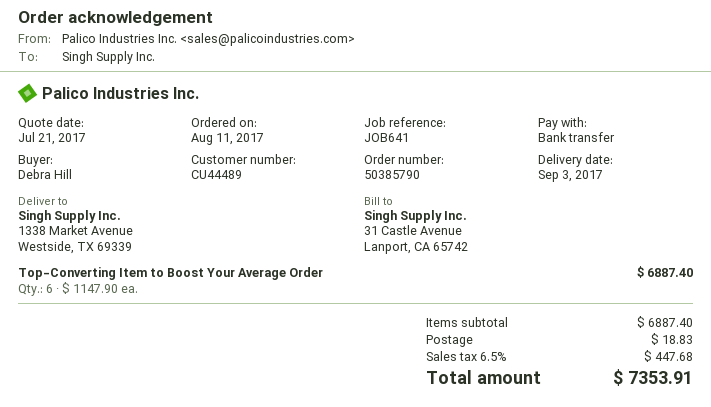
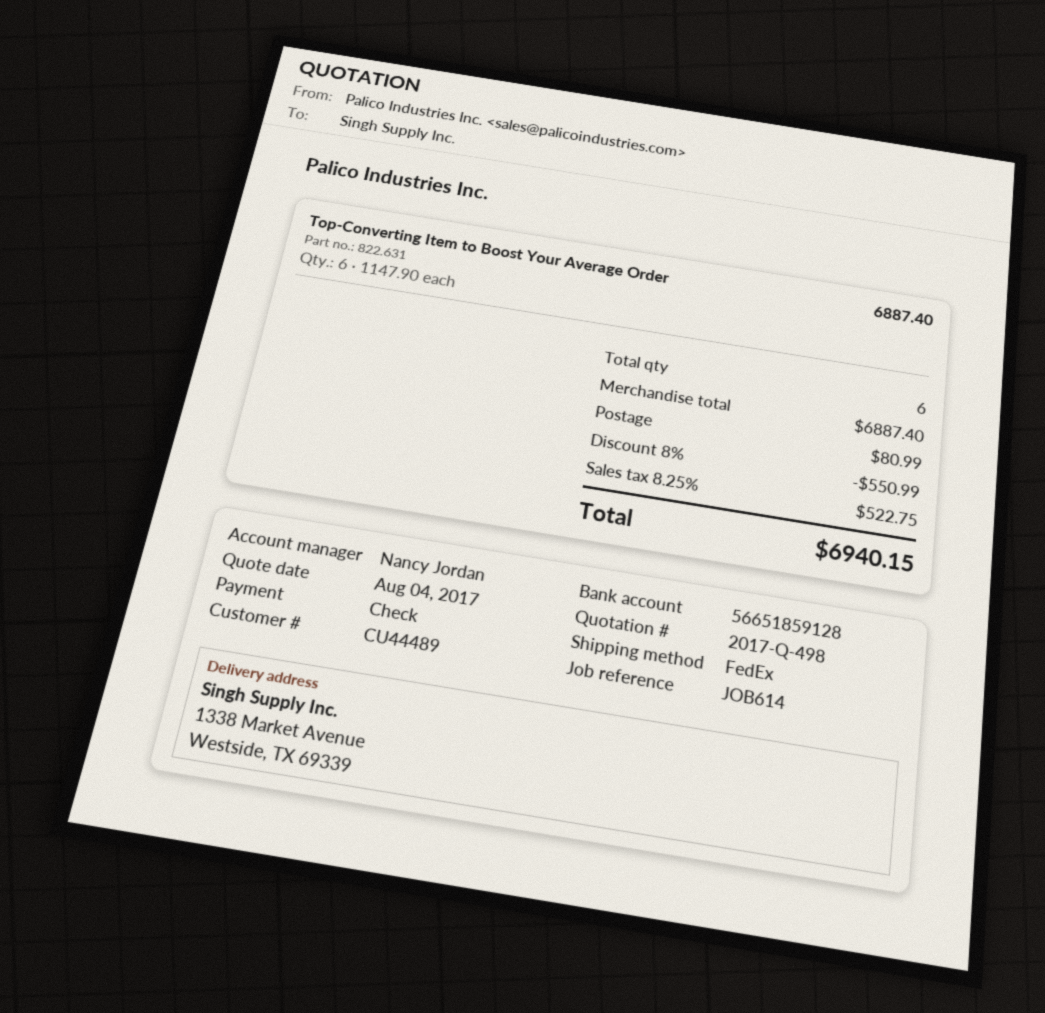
quote date: 2017-07-21 -> 2017-08-04
reference: JOB641 -> JOB614
payment method: bank transfer -> cheque
discount: none -> 8% = 550.99
shipping: 18.83 -> 80.99
tax: 6.5% = 447.68 -> 8.25% = 522.75
total: 7353.91 -> 6940.15

